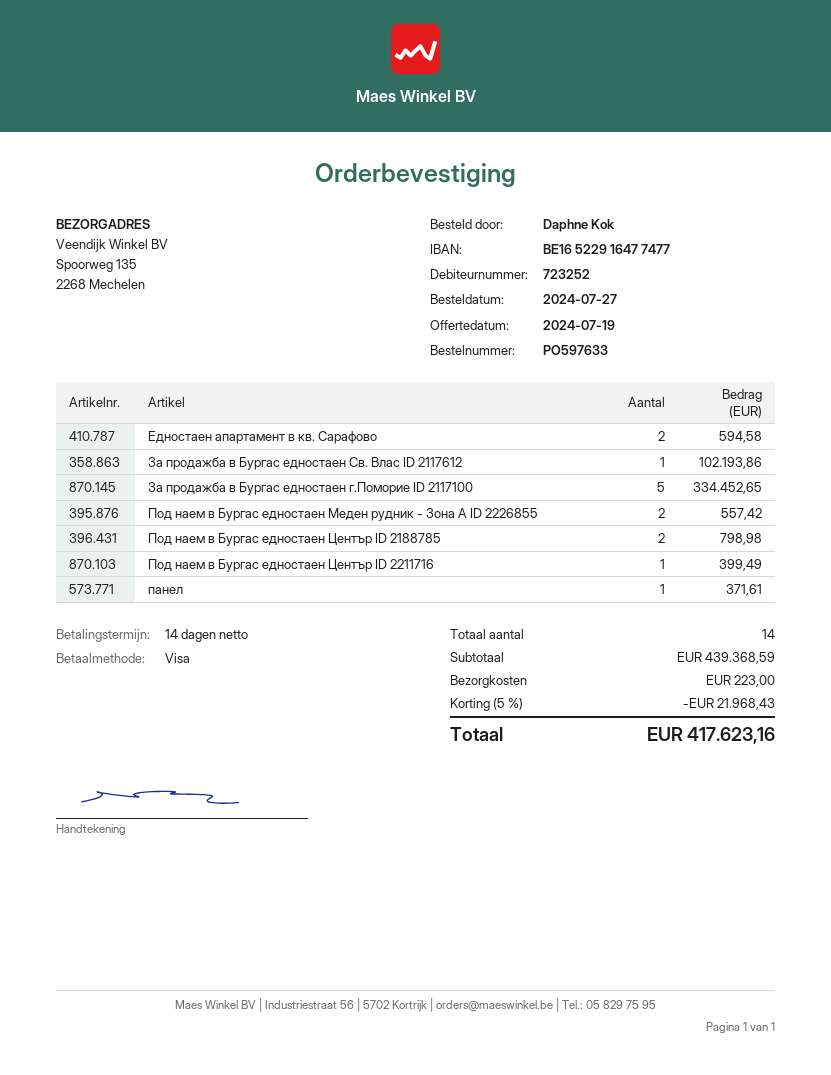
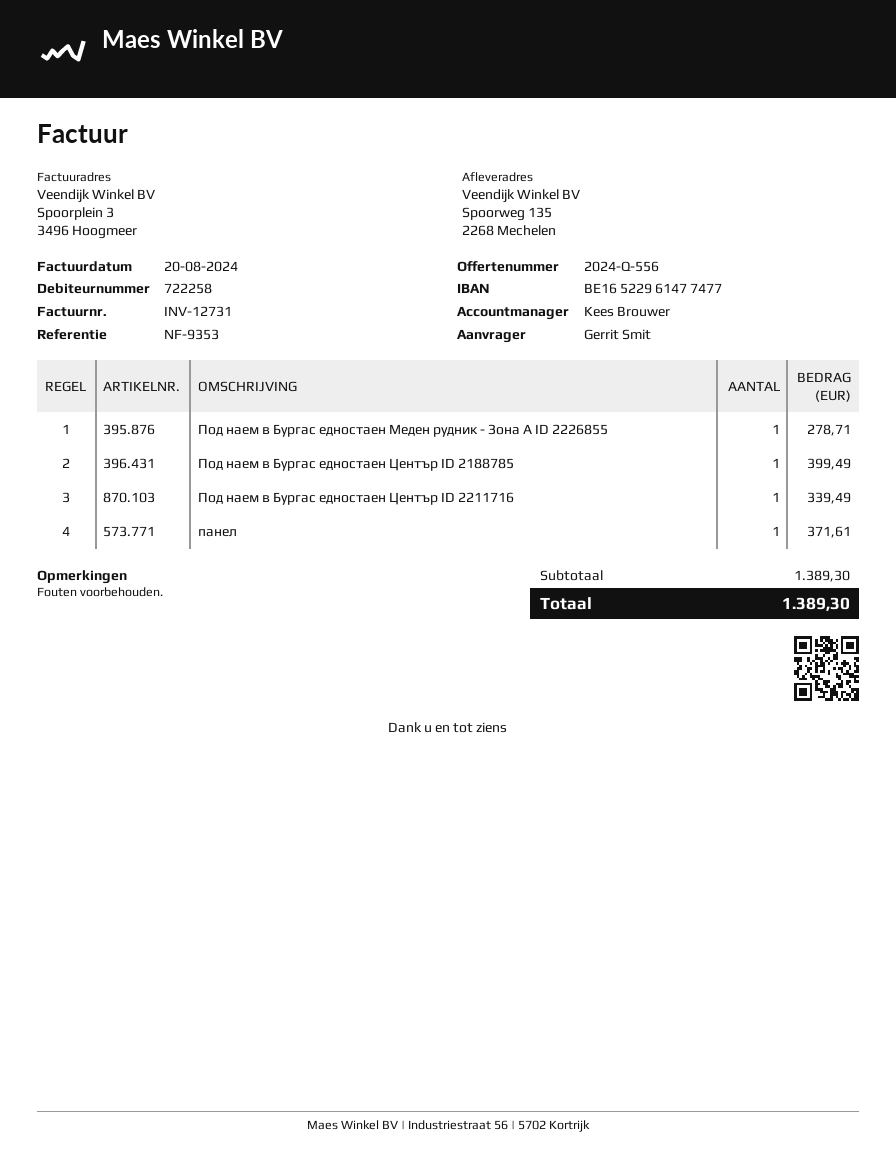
customer number: 723252 -> 722258
ordered by: Daphne Kok -> Gerrit Smit
bank account: BE16522916477477 -> BE16522961477477
Едностаен апартамент в кв. Сарафово: 2 for 594.58 -> none
За продажба в Бургас едностаен Св. Влас ID 2117612: 1 for 102193.86 -> none
За продажба в Бургас едностаен г.Поморие ID 2117100: 5 for 334452.65 -> none
Под наем в Бургас едностаен Меден рудник - Зона А ID 2226855: 2 for 557.42 -> 1 for 278.71
Под наем в Бургас едностаен Център ID 2188785: 2 for 798.98 -> 1 for 399.49
Под наем в Бургас едностаен Център ID 2211716: 1 for 399.49 -> 1 for 339.49
subtotal: 439368.59 -> 1389.30
discount: 5% = 21968.43 -> none
shipping: 223.00 -> none
total: 417623.16 -> 1389.30

